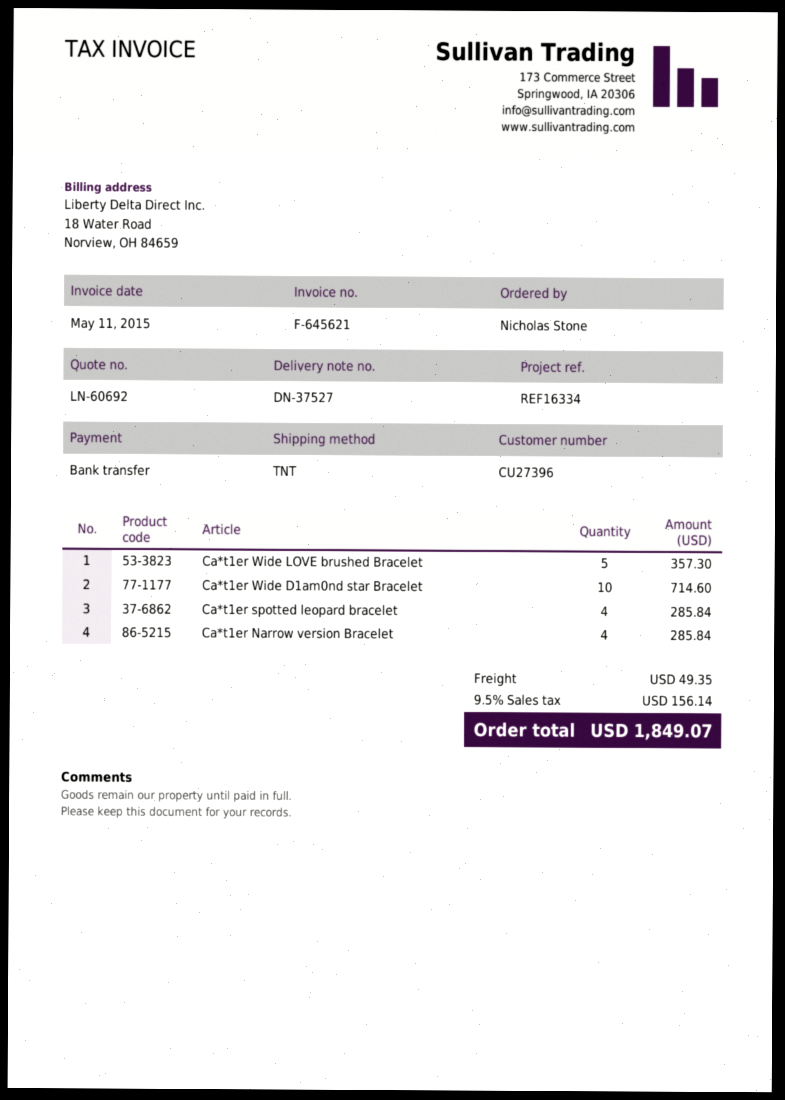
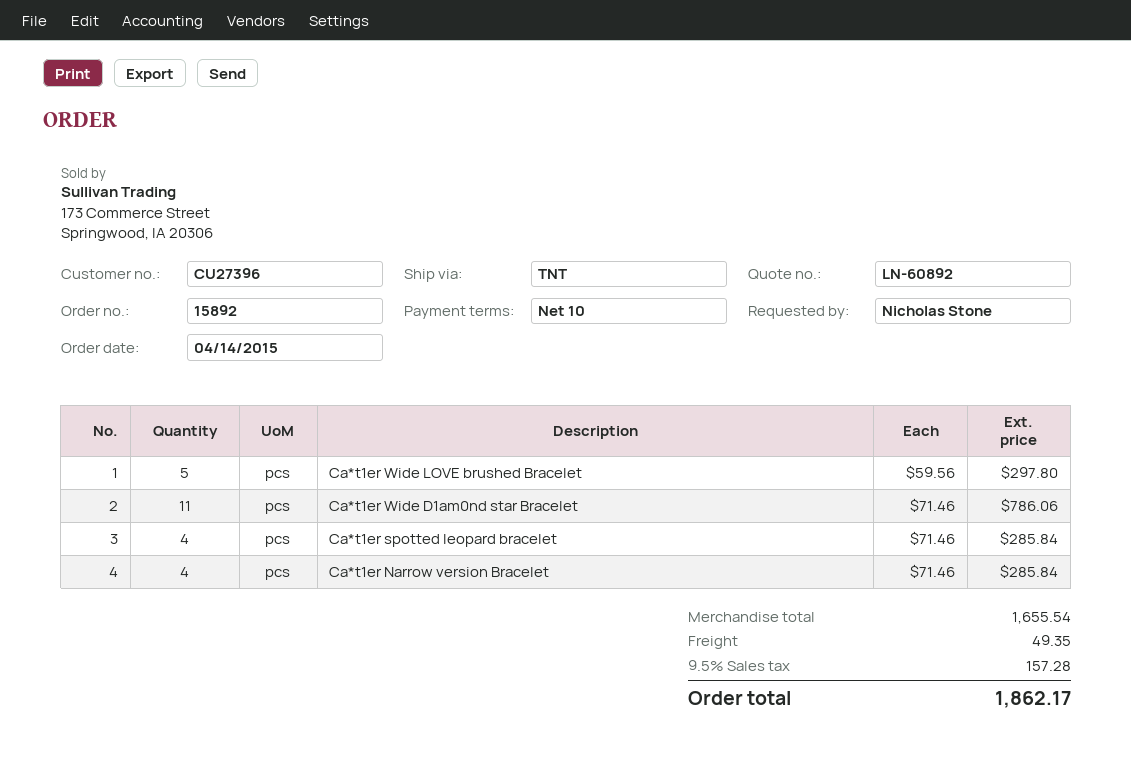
quote number: LN-60692 -> LN-60892
Ca*t1er Wide LOVE brushed Bracelet: 5 for 357.30 -> 5 for 297.80
Ca*t1er Wide D1am0nd star Bracelet: 10 for 714.60 -> 11 for 786.06
tax: 9.5% = 156.14 -> 9.5% = 157.28
total: 1849.07 -> 1862.17

